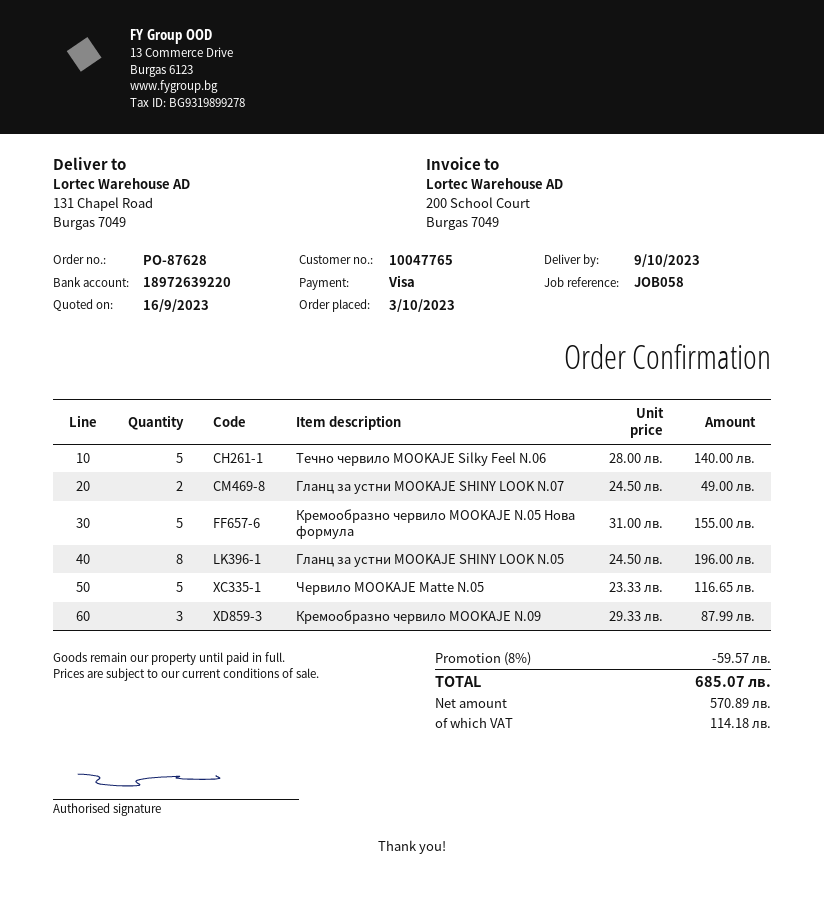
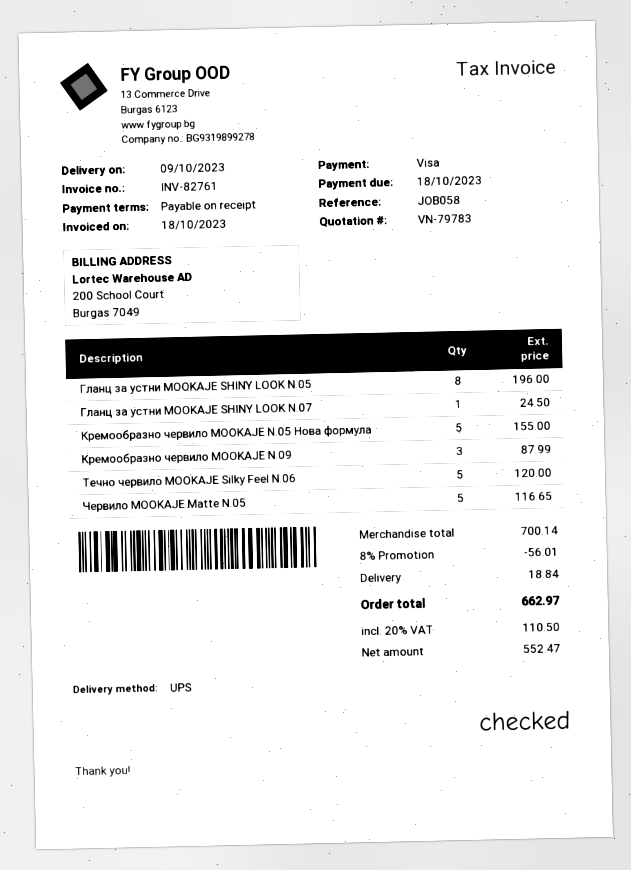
Течно червило MOOKAJE Silky Feel N.06: 5 for 140.00 -> 5 for 120.00
Гланц за устни MOOKAJE SHINY LOOK N.07: 2 for 49.00 -> 1 for 24.50
discount: 8% = 59.57 -> 8% = 56.01
shipping: none -> 18.84
net: 570.89 -> 552.47
tax: 114.18 -> 110.50
total: 685.07 -> 662.97

